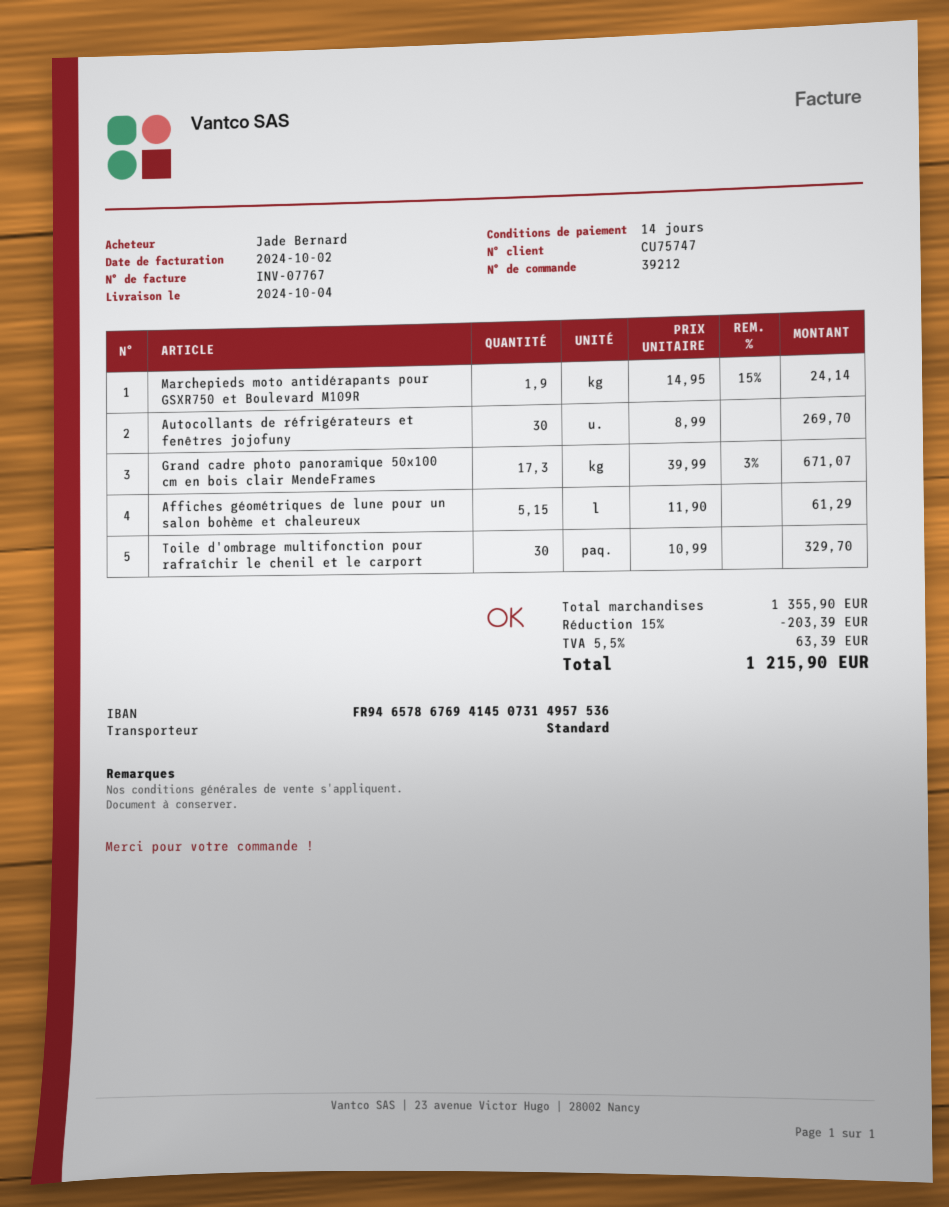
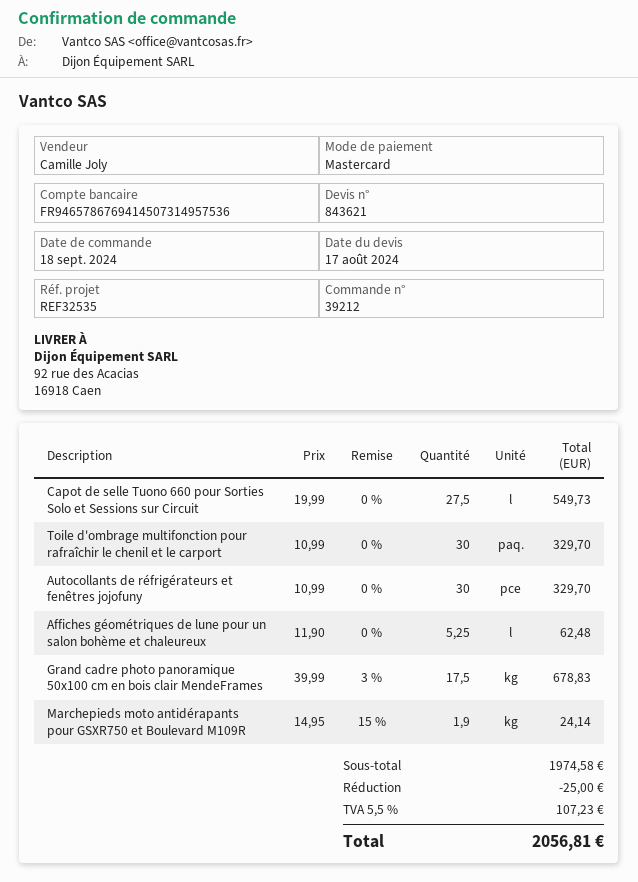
Autocollants de réfrigérateurs et fenêtres jojofuny: 30 x 8.99 = 269.70 -> 30 x 10.99 = 329.70
Grand cadre photo panoramique 50x100 cm en bois clair MendeFrames: 17.3 x 39.99 - 3% = 671.07 -> 17.5 x 39.99 - 3% = 678.83
Affiches géométriques de lune pour un salon bohème et chaleureux: 5.15 x 11.90 = 61.29 -> 5.25 x 11.90 = 62.48
Capot de selle Tuono 660 pour Sorties Solo et Sessions sur Circuit: none -> 27.5 x 19.99 = 549.73
subtotal: 1355.90 -> 1974.58
discount: 203.39 -> 25.00
tax: 5.5% = 63.39 -> 5.5% = 107.23
total: 1215.90 -> 2056.81

